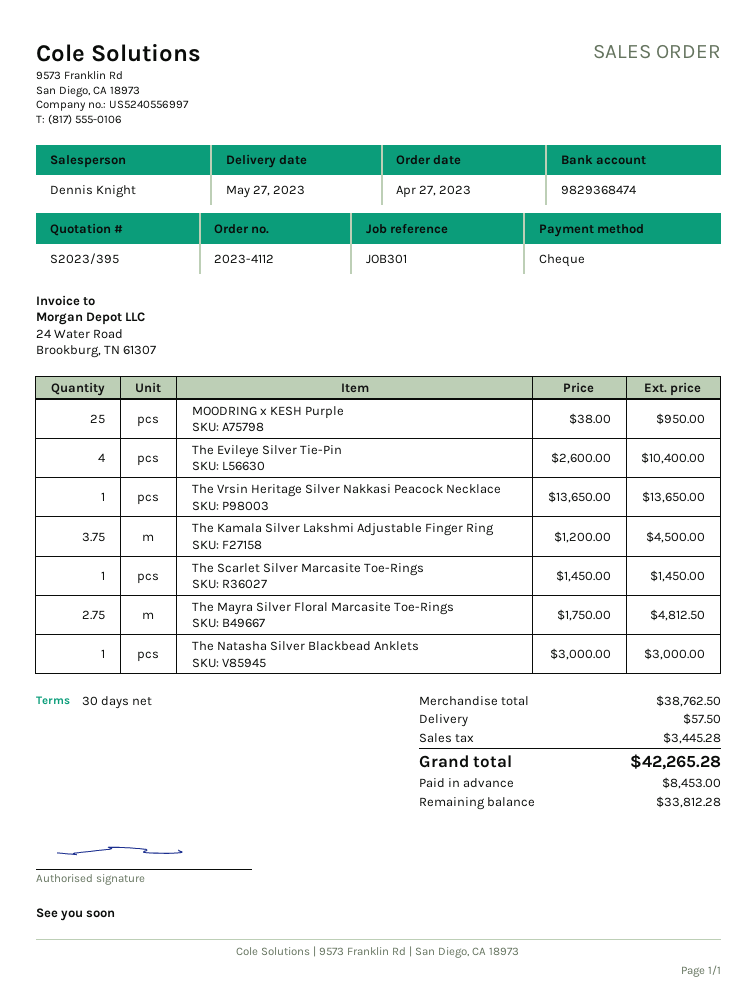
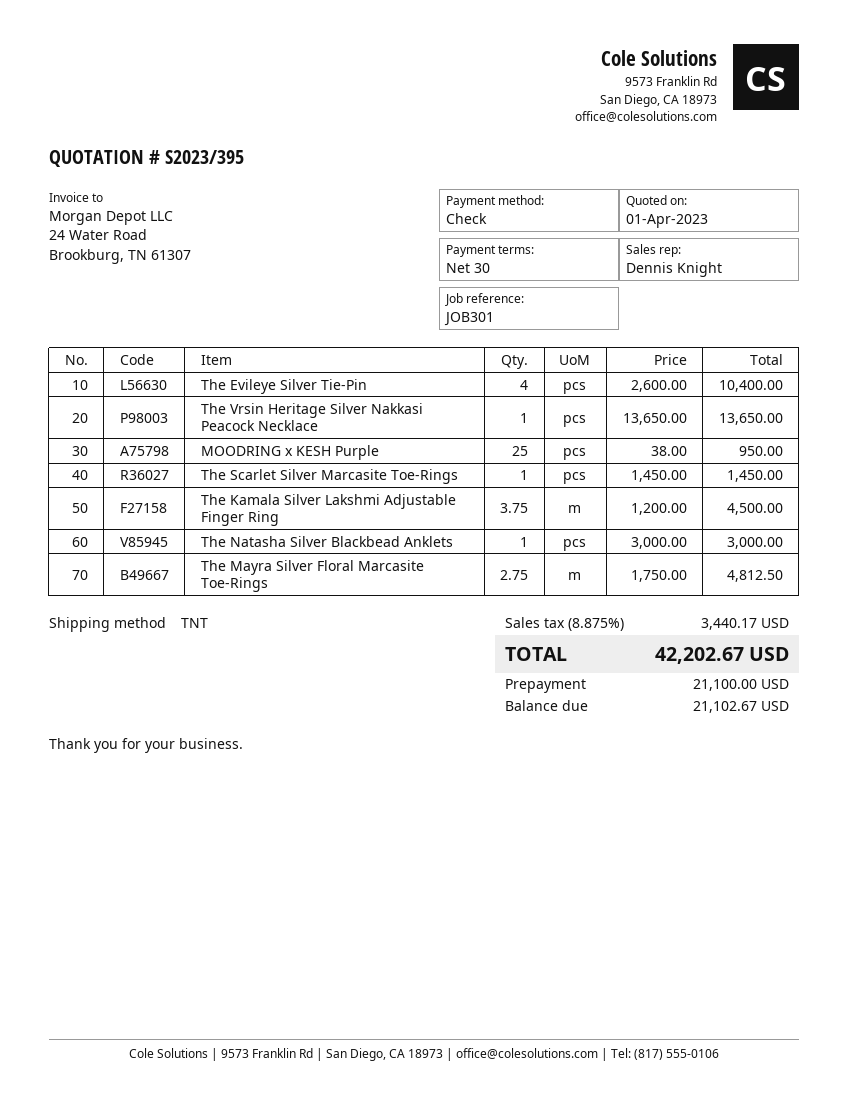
shipping: 57.50 -> none
tax: 3445.28 -> 3440.17
total: 42265.28 -> 42202.67
deposit: 8453.00 -> 21100.00
balance: 33812.28 -> 21102.67

